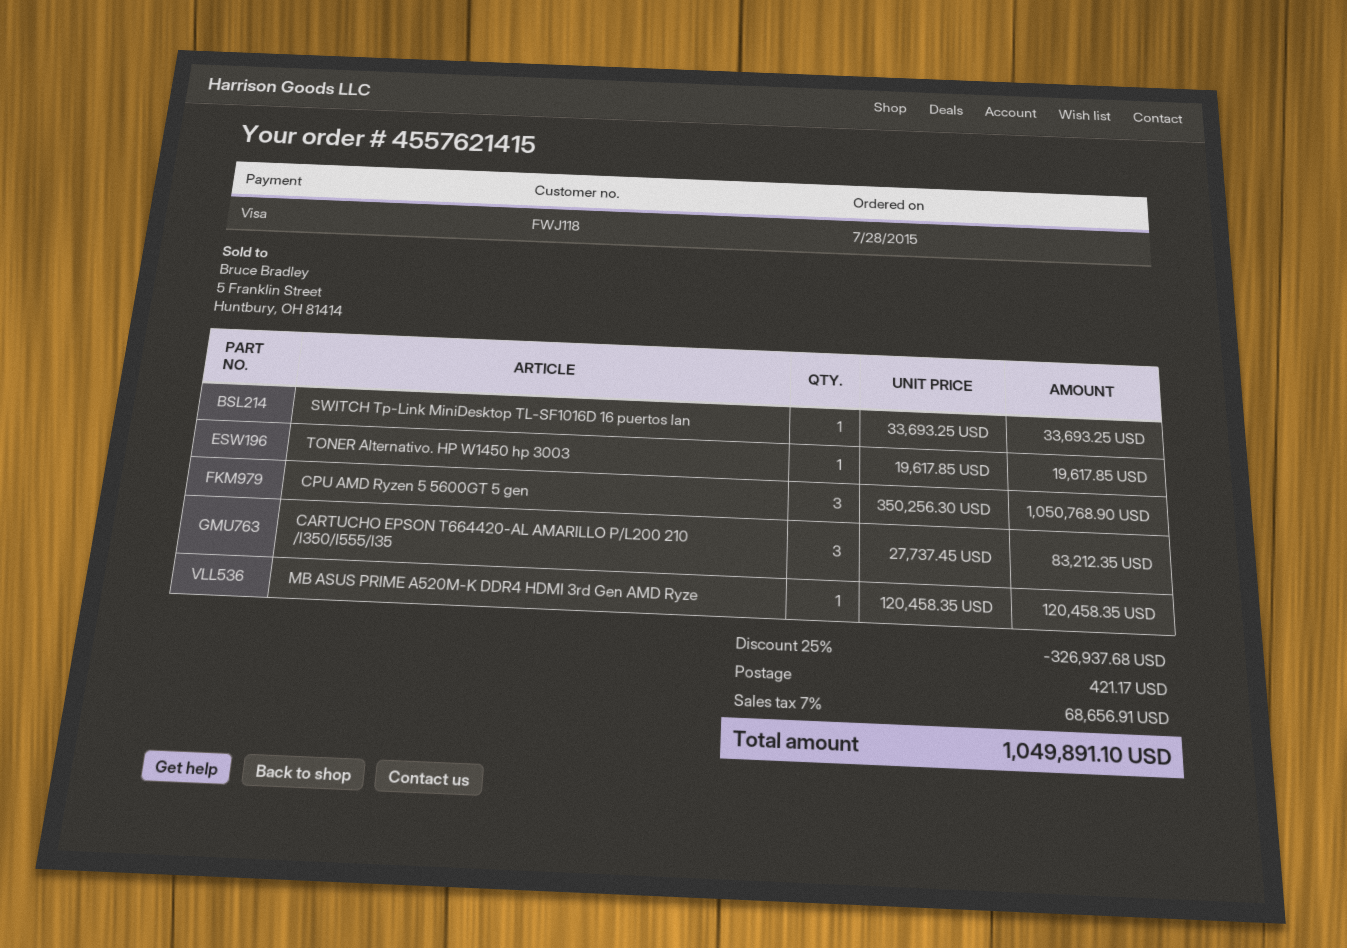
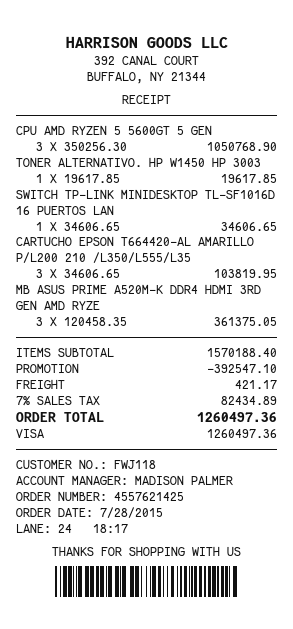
order number: 4557621415 -> 4557621425
SWITCH Tp-Link MiniDesktop TL-SF1016D 16 puertos lan: 1 x 33693.25 = 33693.25 -> 1 x 34606.65 = 34606.65
CARTUCHO EPSON T664420-AL AMARILLO P/L200 210 /l350/l555/l35: 3 x 27737.45 = 83212.35 -> 3 x 34606.65 = 103819.95
MB ASUS PRIME A520M-K DDR4 HDMI 3rd Gen AMD Ryze: 1 x 120458.35 = 120458.35 -> 3 x 120458.35 = 361375.05
discount: 326937.68 -> 392547.10
tax: 7% = 68656.91 -> 7% = 82434.89
total: 1049891.10 -> 1260497.36

